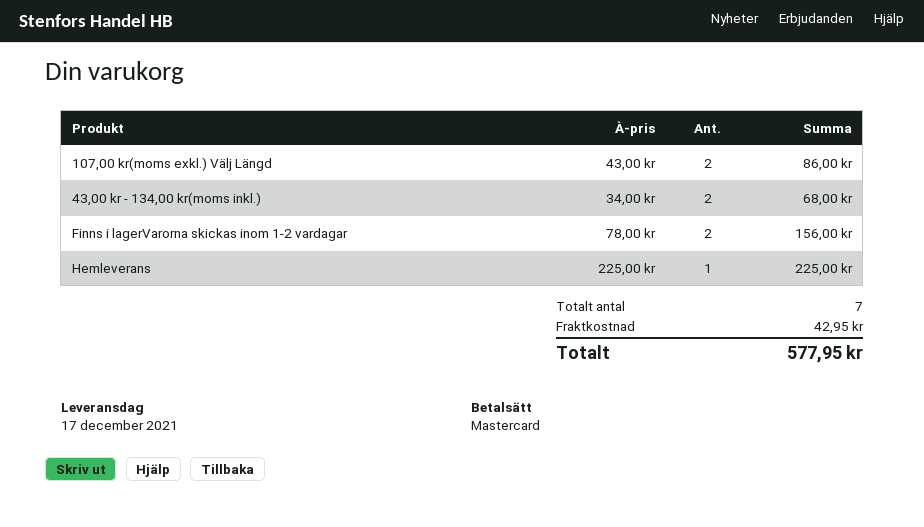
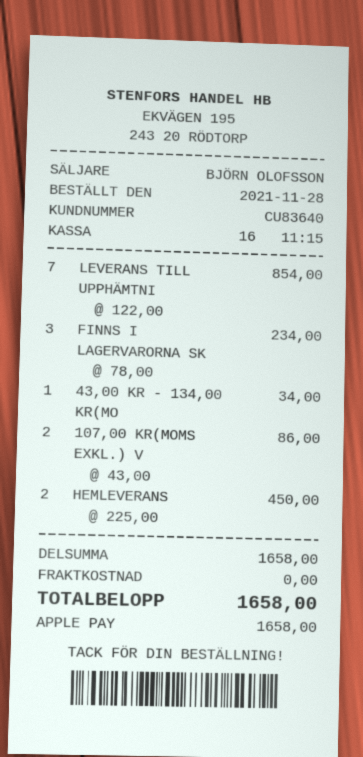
payment method: Mastercard -> Apple Pay
43,00 kr - 134,00 kr(moms inkl.): 2 x 34.00 = 68.00 -> 1 x 34.00 = 34.00
Finns i lagerVarorna skickas inom 1-2 vardagar: 2 x 78.00 = 156.00 -> 3 x 78.00 = 234.00
Hemleverans: 1 x 225.00 = 225.00 -> 2 x 225.00 = 450.00
LEVERANS TILL UPPHÄMTNI: none -> 7 x 122.00 = 854.00
shipping: 42.95 -> 0.00
total: 577.95 -> 1658.00

